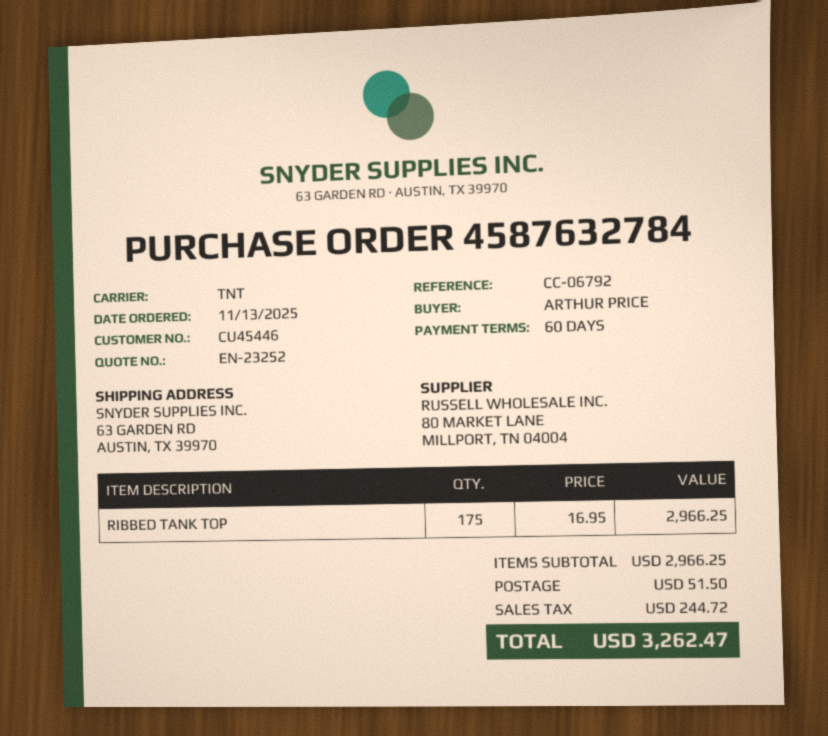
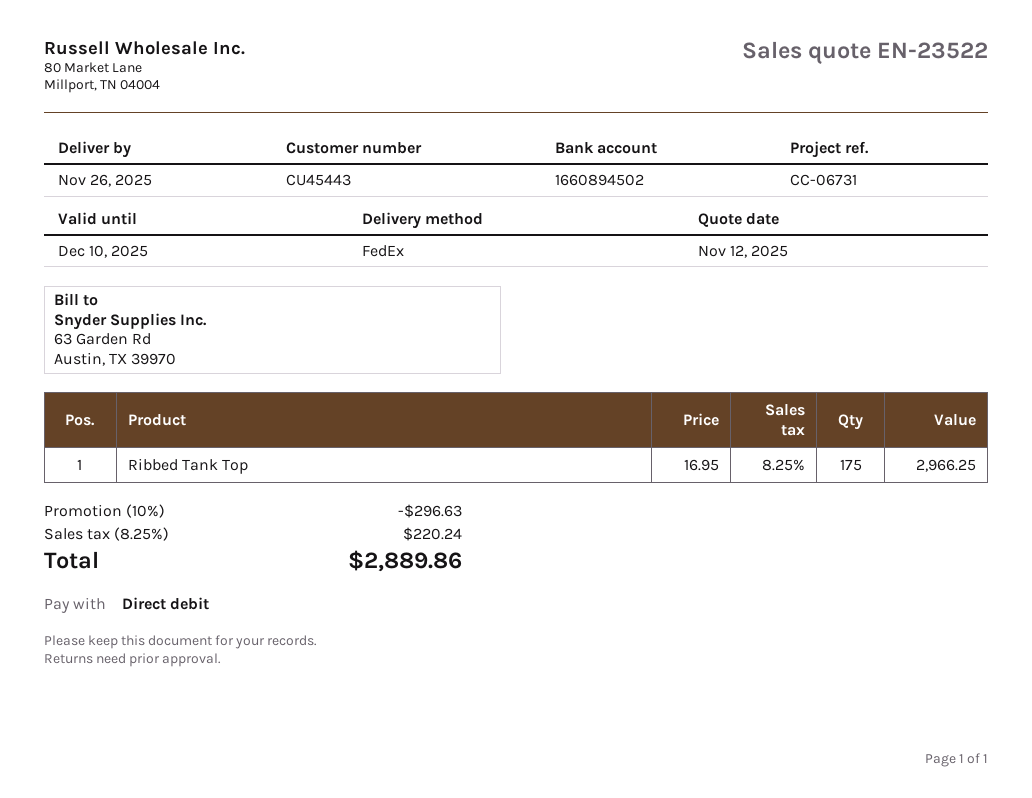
quote number: EN-23252 -> EN-23522
customer number: CU45446 -> CU45443
reference: CC-06792 -> CC-06731
shipping method: TNT -> FedEx
discount: none -> 10% = 296.63
shipping: 51.50 -> none
tax: 244.72 -> 220.24
total: 3262.47 -> 2889.86

